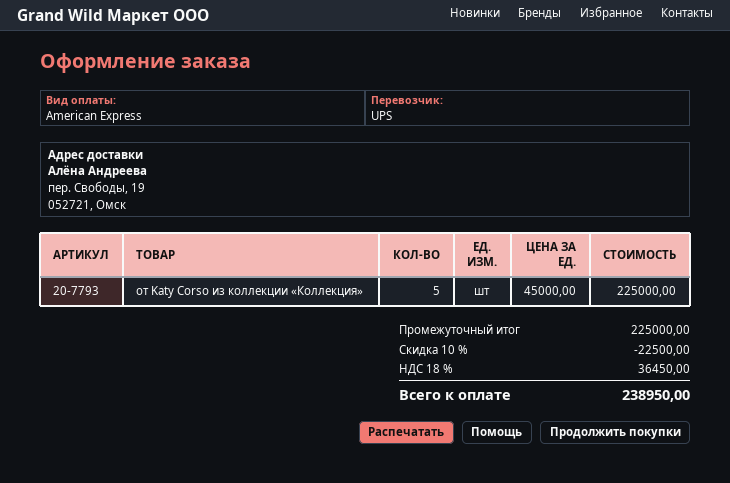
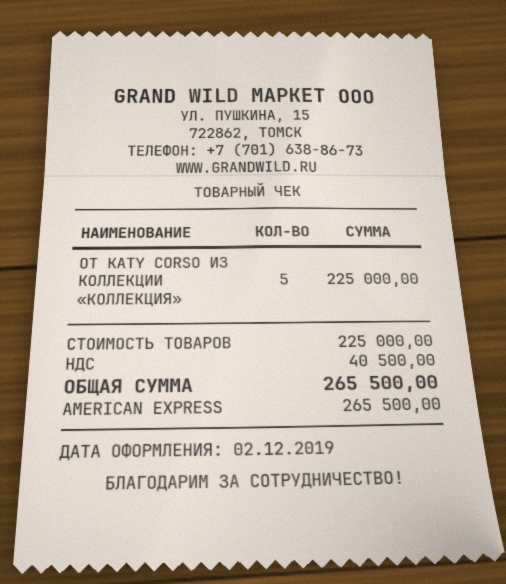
discount: 10% = 22500.00 -> none
tax: 36450.00 -> 40500.00
total: 238950.00 -> 265500.00

